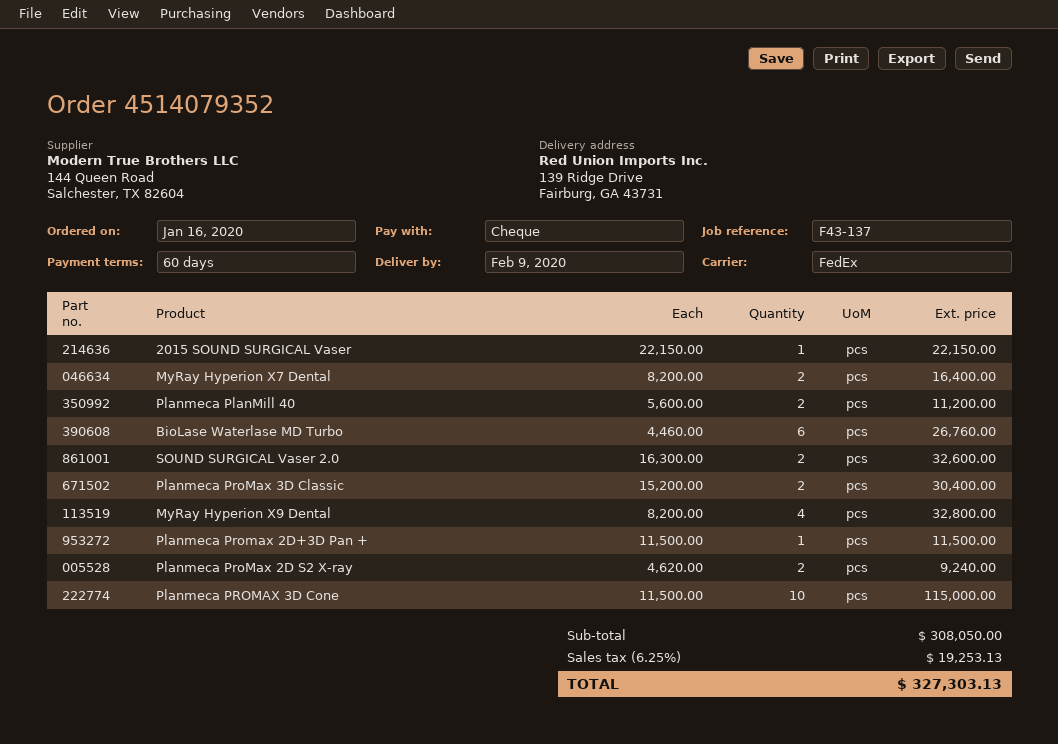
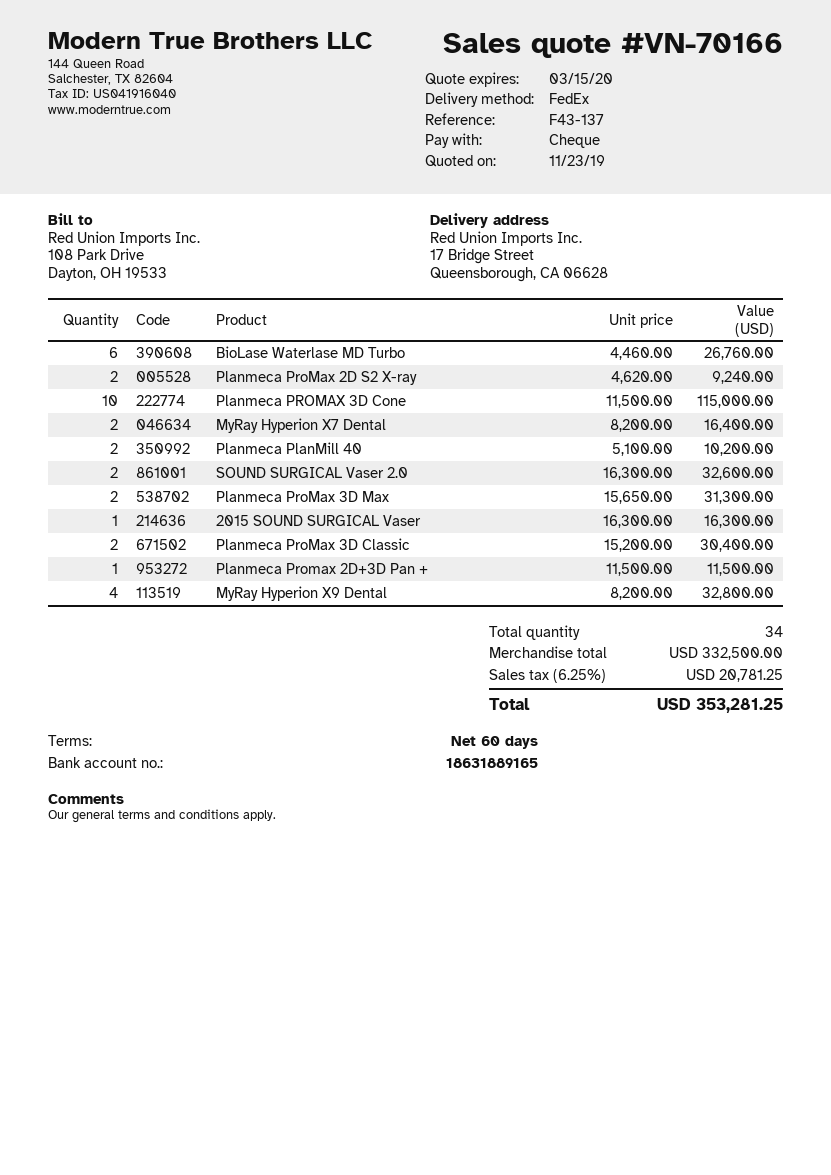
ship to: 139 Ridge Drive, Fairburg, GA 43731 -> 17 Bridge Street, Queensborough, CA 06628
2015 SOUND SURGICAL Vaser: 1 x 22150.00 = 22150.00 -> 1 x 16300.00 = 16300.00
Planmeca PlanMill 40: 2 x 5600.00 = 11200.00 -> 2 x 5100.00 = 10200.00
Planmeca ProMax 3D Max: none -> 2 x 15650.00 = 31300.00
subtotal: 308050.00 -> 332500.00
tax: 6.25% = 19253.13 -> 6.25% = 20781.25
total: 327303.13 -> 353281.25

